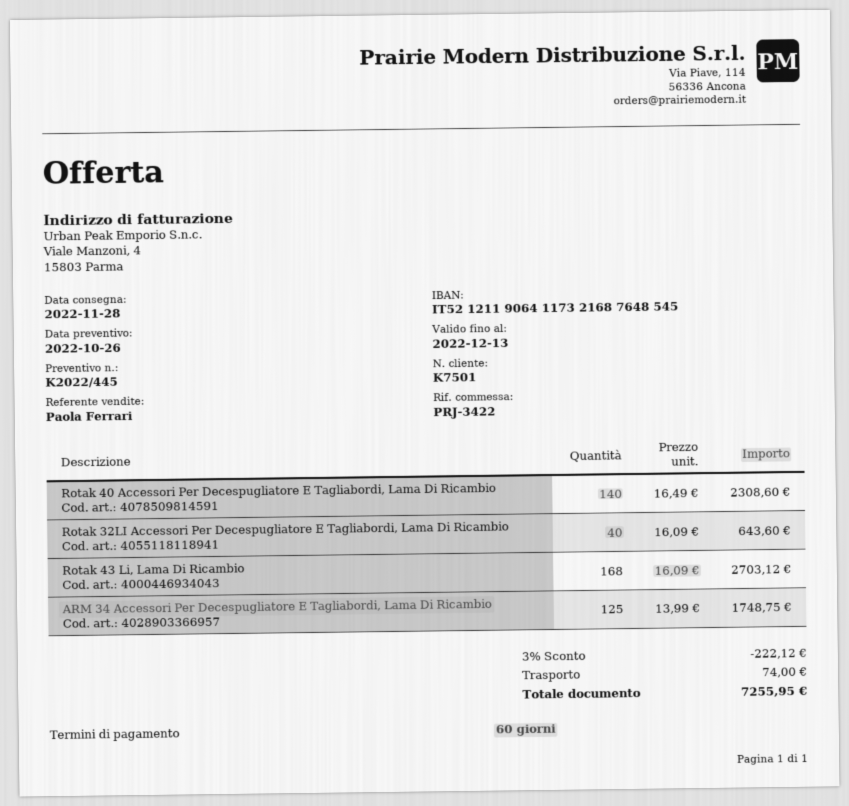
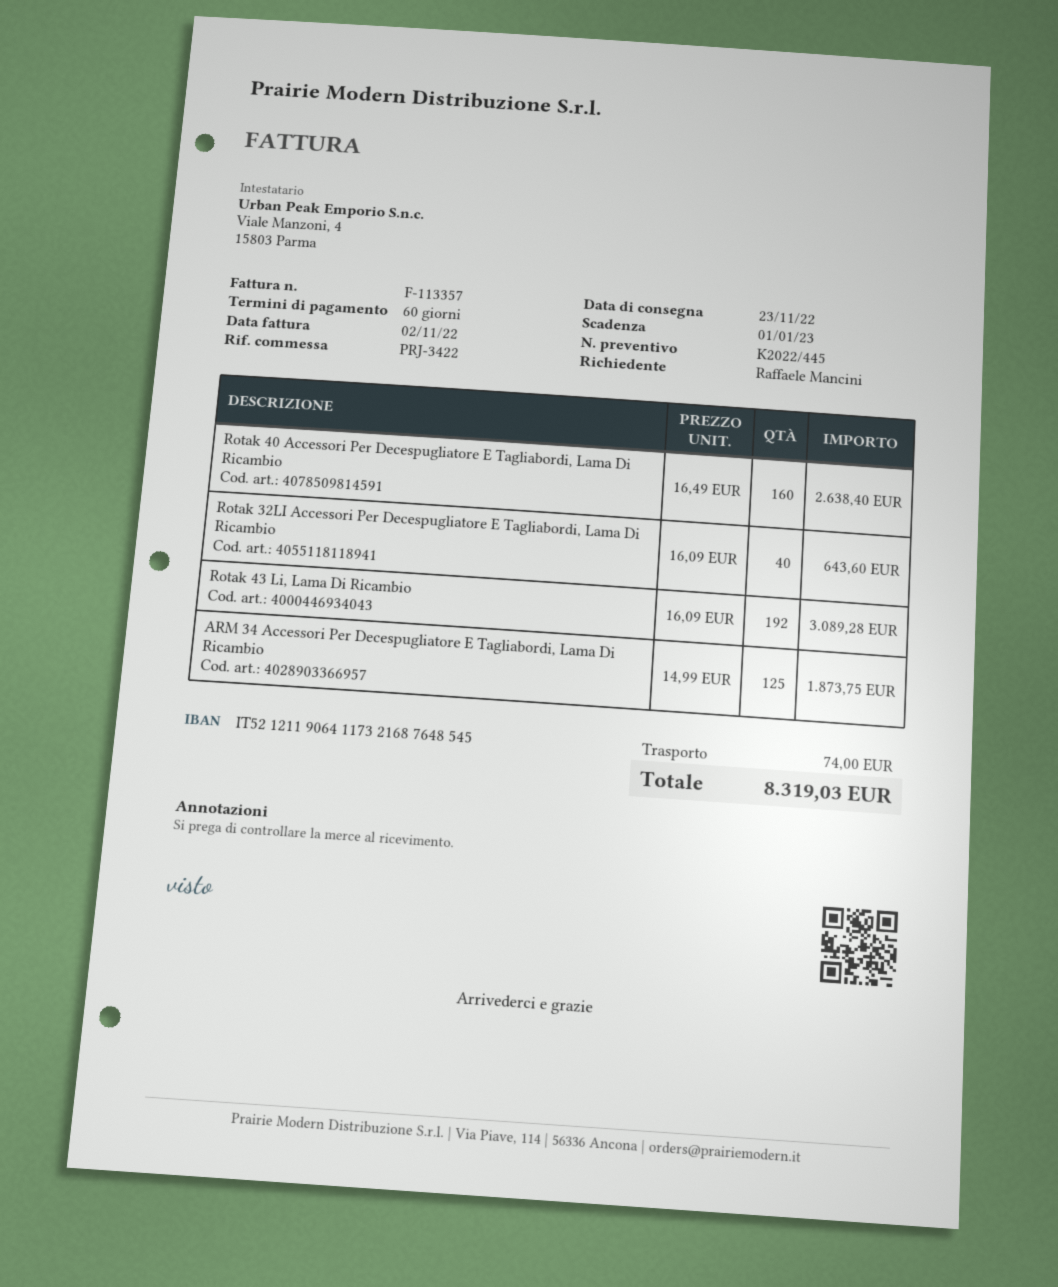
delivery date: 2022-11-28 -> 2022-11-23
Rotak 40 Accessori Per Decespugliatore E Tagliabordi, Lama Di Ricambio: 140 x 16.49 = 2308.60 -> 160 x 16.49 = 2638.40
Rotak 43 Li, Lama Di Ricambio: 168 x 16.09 = 2703.12 -> 192 x 16.09 = 3089.28
ARM 34 Accessori Per Decespugliatore E Tagliabordi, Lama Di Ricambio: 125 x 13.99 = 1748.75 -> 125 x 14.99 = 1873.75
discount: 3% = 222.12 -> none
total: 7255.95 -> 8319.03

